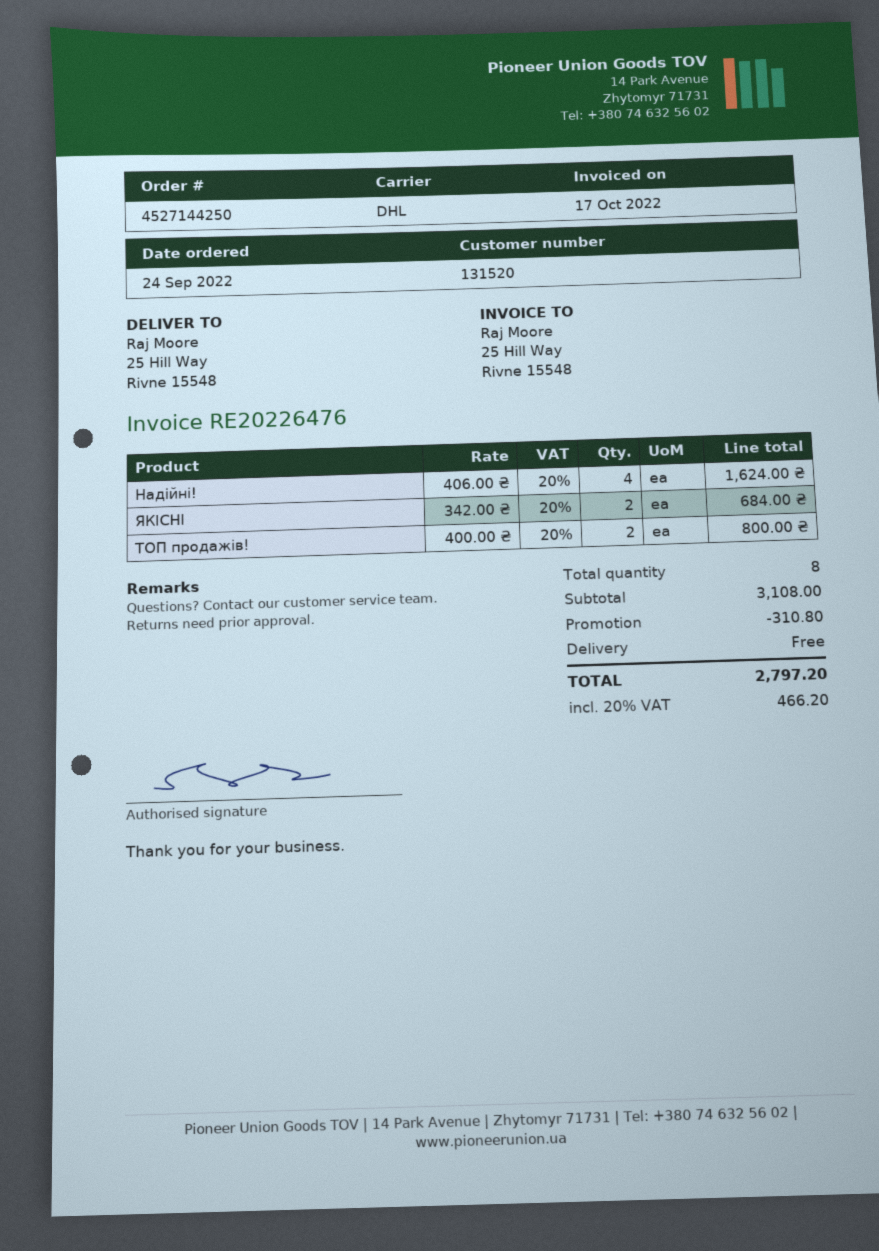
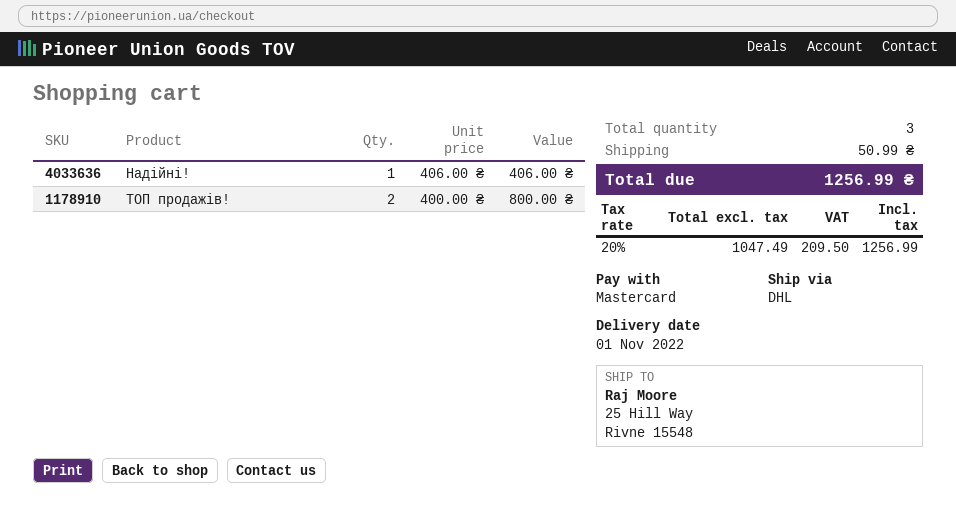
Надійні!: 4 x 406.00 = 1624.00 -> 1 x 406.00 = 406.00
ЯКІСНІ: 2 x 342.00 = 684.00 -> none
total quantity: 8 -> 3
discount: 310.80 -> none
shipping: 0.00 -> 50.99
tax: 20% = 466.20 -> 20% = 209.50
total: 2797.20 -> 1256.99

